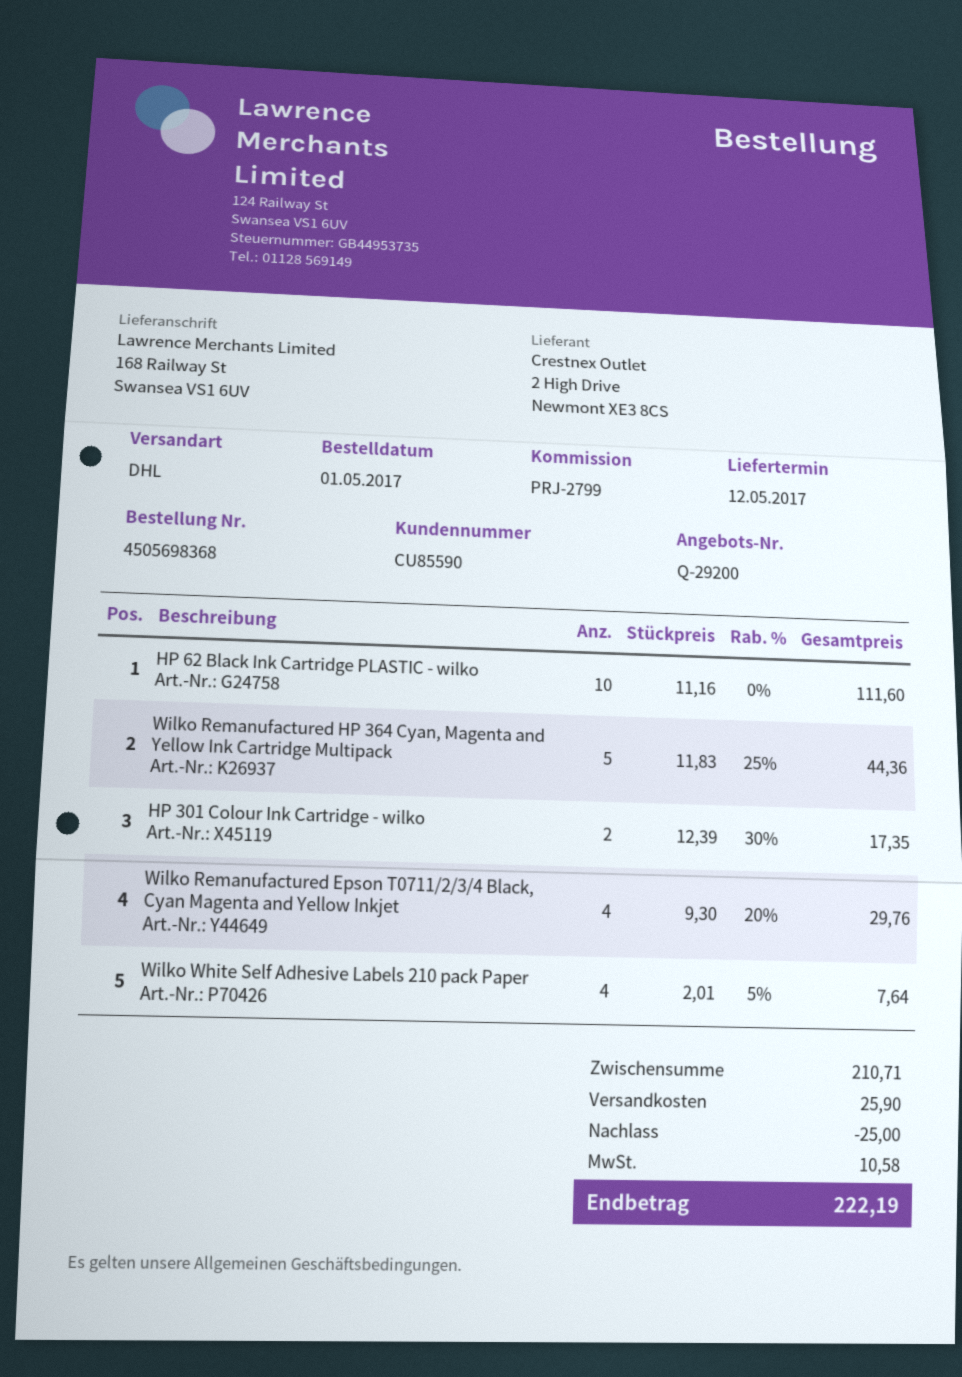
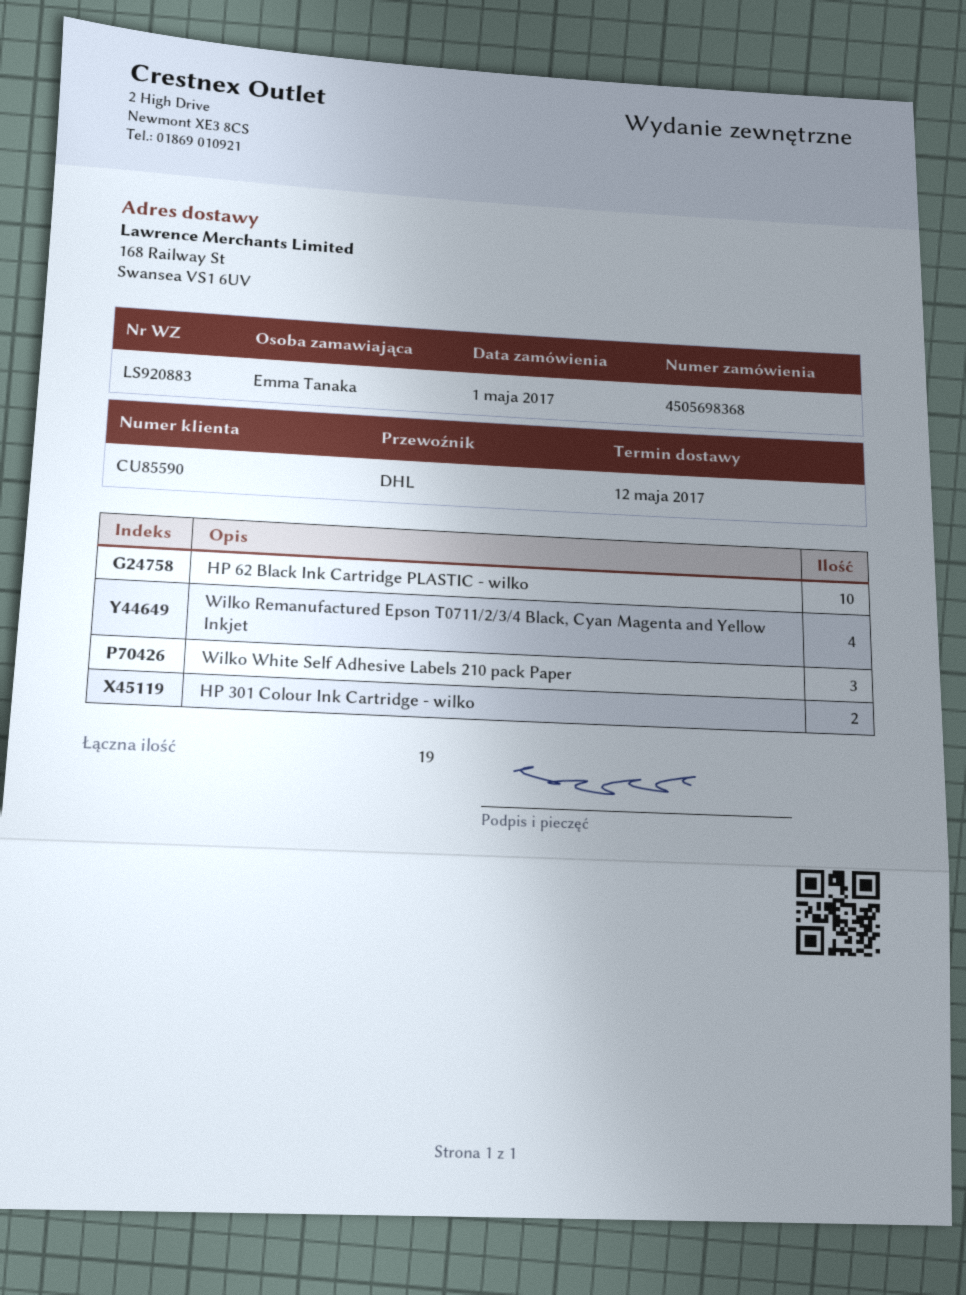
Wilko Remanufactured HP 364 Cyan, Magenta and Yellow Ink Cartridge Multipack: 5 -> none
Wilko White Self Adhesive Labels 210 pack Paper: 4 -> 3

